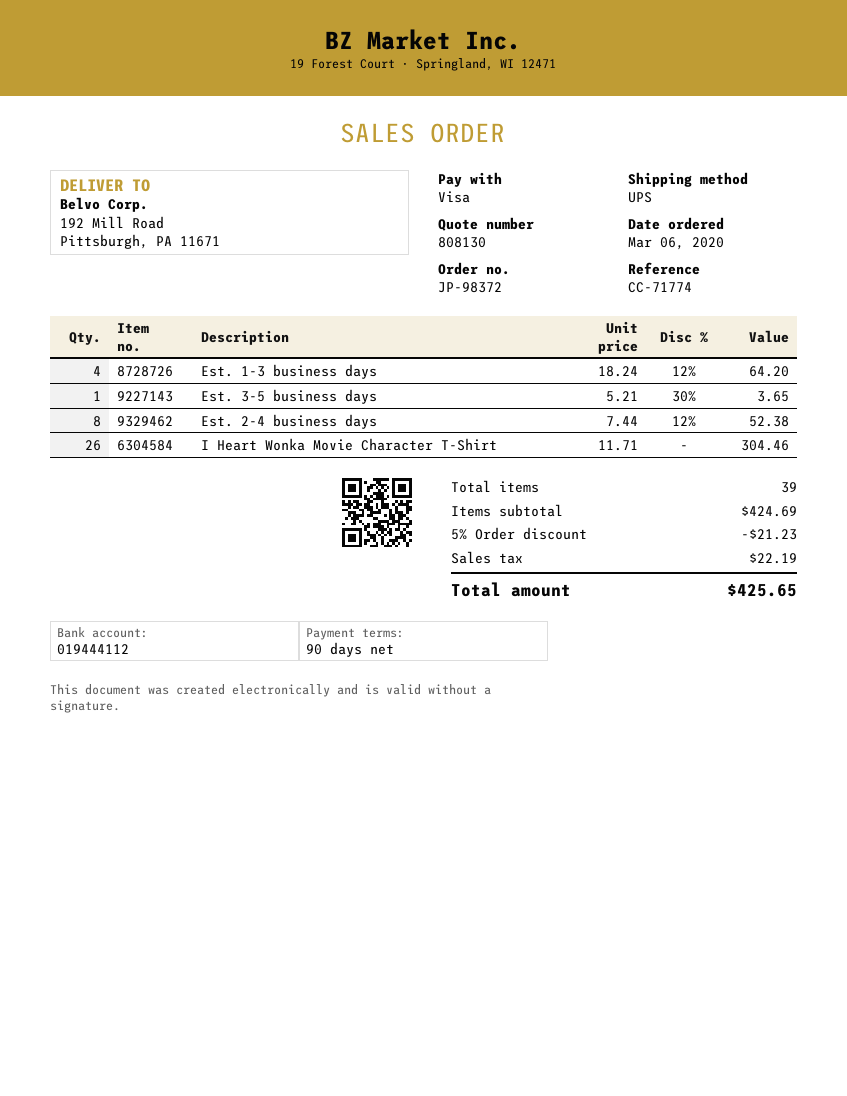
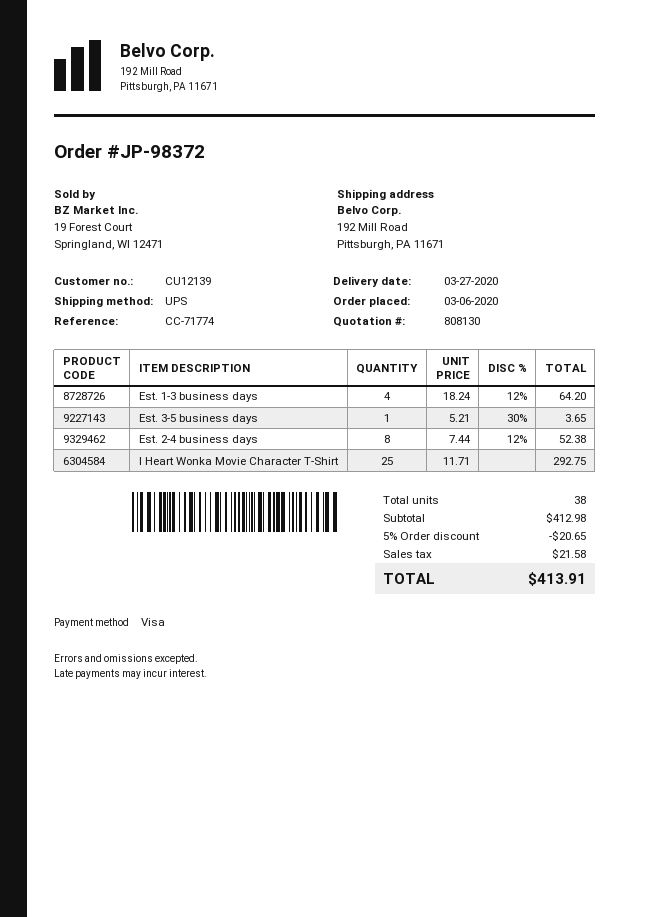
I Heart Wonka Movie Character T-Shirt: 26 x 11.71 = 304.46 -> 25 x 11.71 = 292.75
total quantity: 39 -> 38
subtotal: 424.69 -> 412.98
discount: 5% = 21.23 -> 5% = 20.65
tax: 22.19 -> 21.58
total: 425.65 -> 413.91

